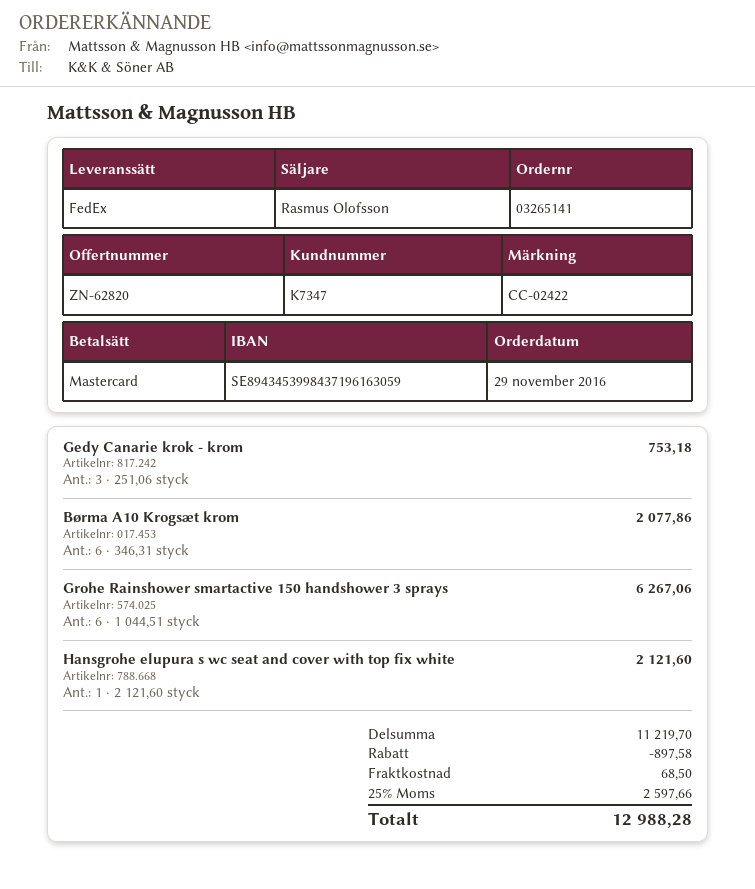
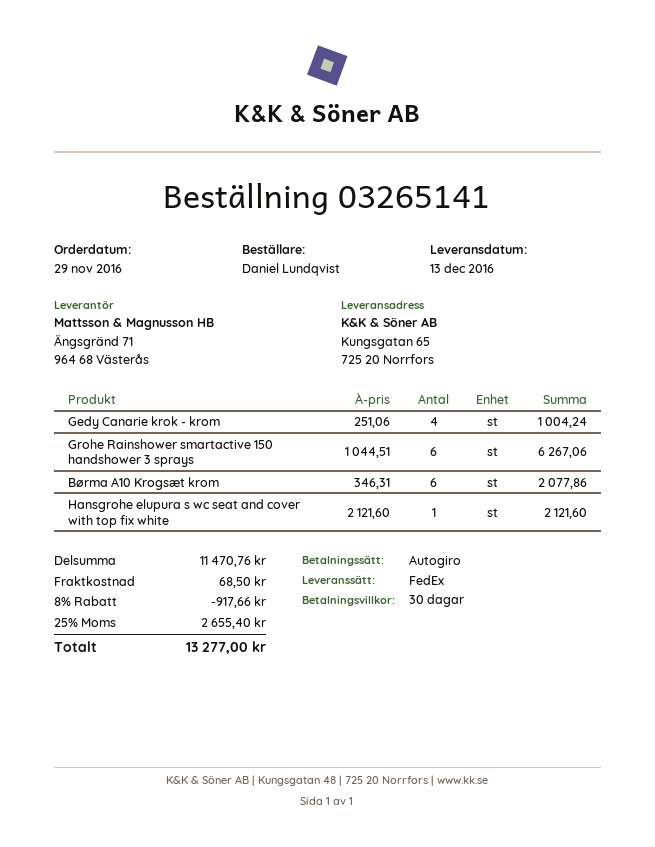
payment method: Mastercard -> direct debit
Gedy Canarie krok - krom: 3 x 251.06 = 753.18 -> 4 x 251.06 = 1004.24
subtotal: 11219.70 -> 11470.76
discount: 897.58 -> 917.66
tax: 25% = 2597.66 -> 25% = 2655.40
total: 12988.28 -> 13277.00

